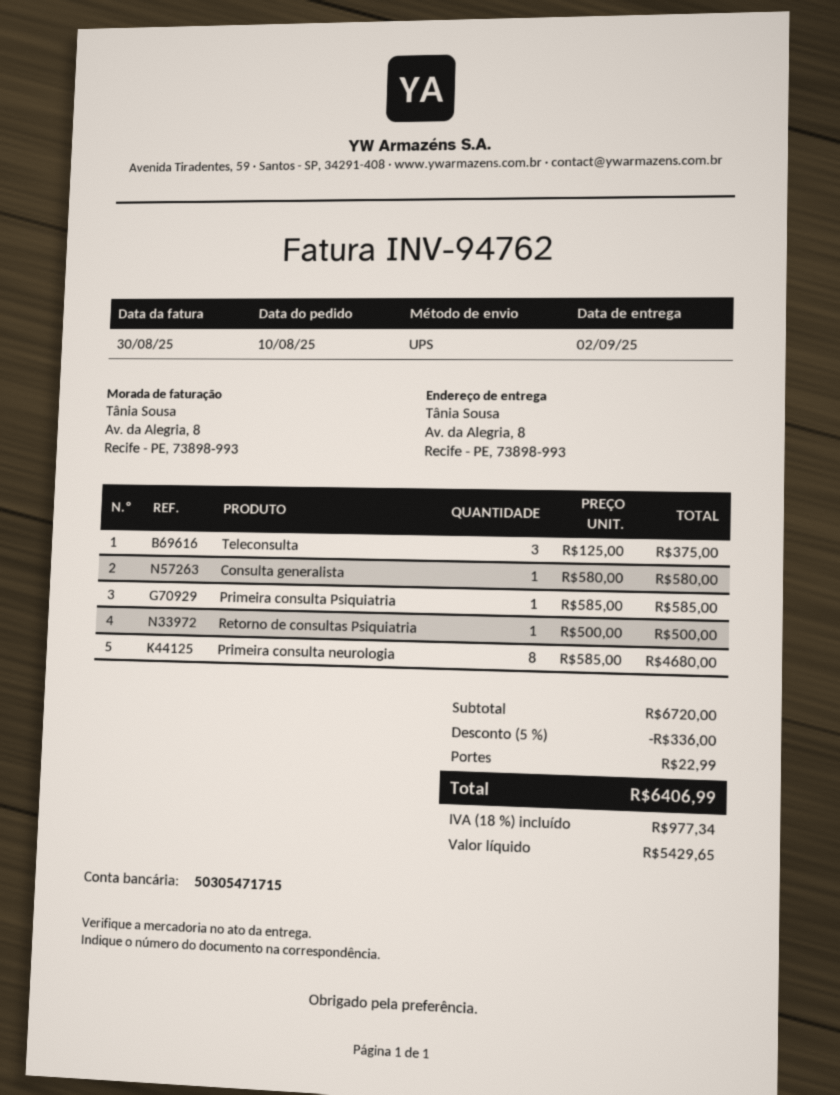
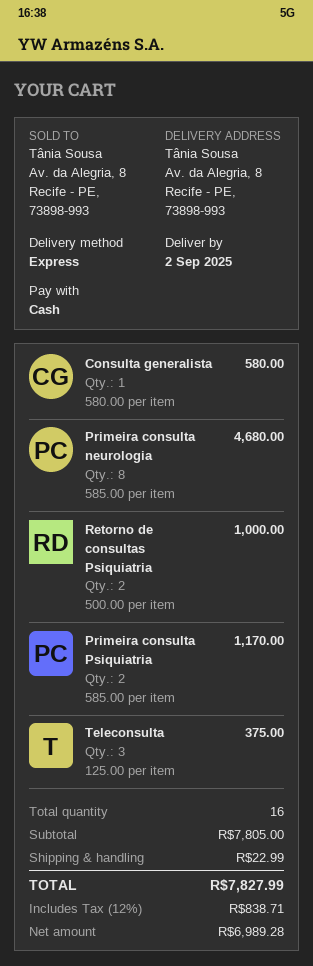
shipping method: UPS -> express
Primeira consulta Psiquiatria: 1 x 585.00 = 585.00 -> 2 x 585.00 = 1170.00
Retorno de consultas Psiquiatria: 1 x 500.00 = 500.00 -> 2 x 500.00 = 1000.00
subtotal: 6720.00 -> 7805.00
discount: 5% = 336.00 -> none
net: 5429.65 -> 6989.28
tax: 18% = 977.34 -> 12% = 838.71
total: 6406.99 -> 7827.99

